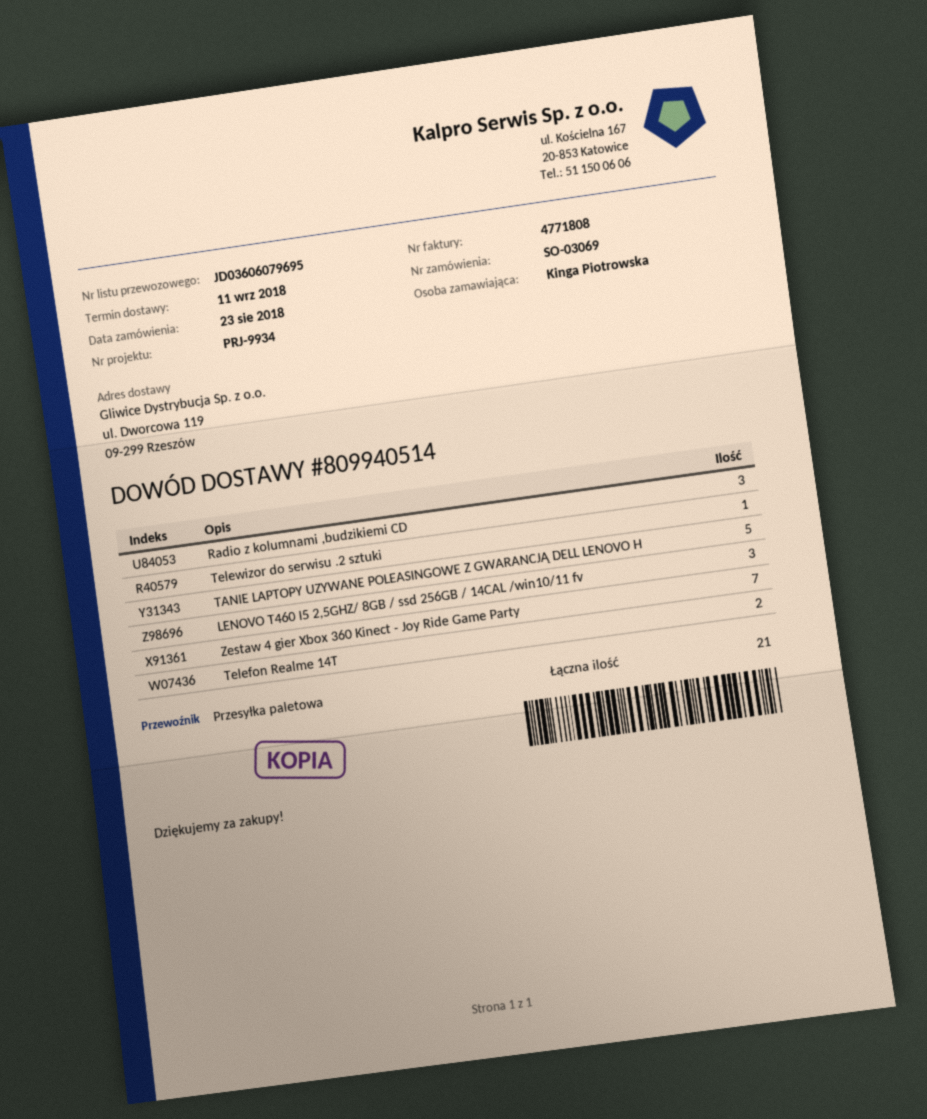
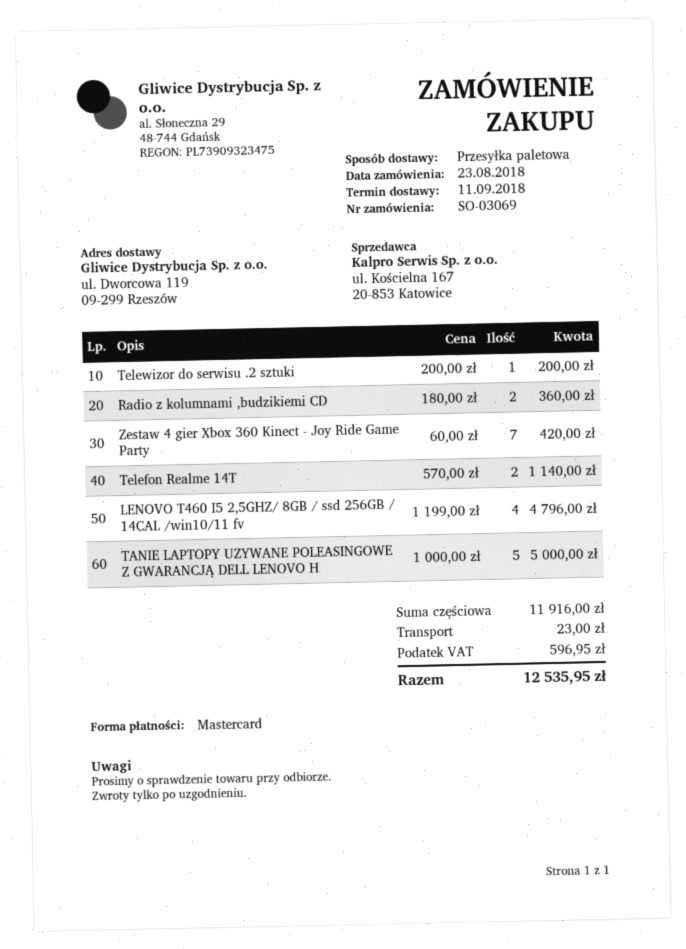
Radio z kolumnami ,budzikiemi CD: 3 -> 2
LENOVO T460 I5 2,5GHZ/ 8GB / ssd 256GB / 14CAL /win10/11 fv: 3 -> 4

